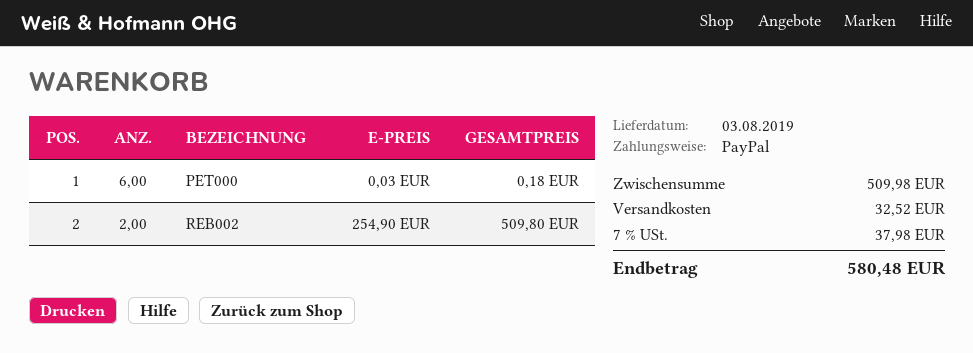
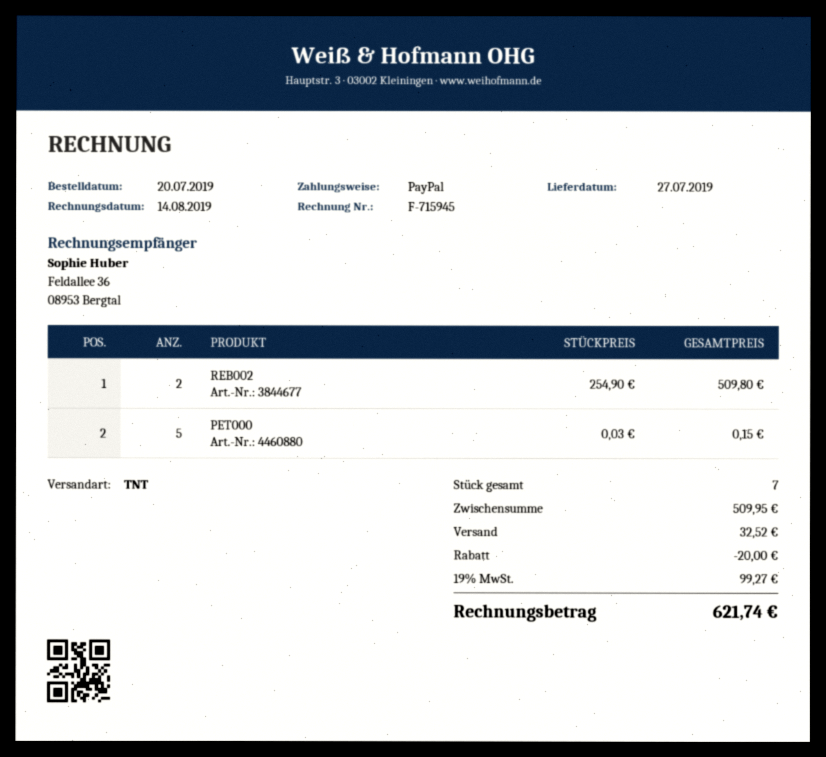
delivery date: 2019-08-03 -> 2019-07-27
PET000: 6 x 0.03 = 0.18 -> 5 x 0.03 = 0.15
subtotal: 509.98 -> 509.95
discount: none -> 20.00
tax: 7% = 37.98 -> 19% = 99.27
total: 580.48 -> 621.74

